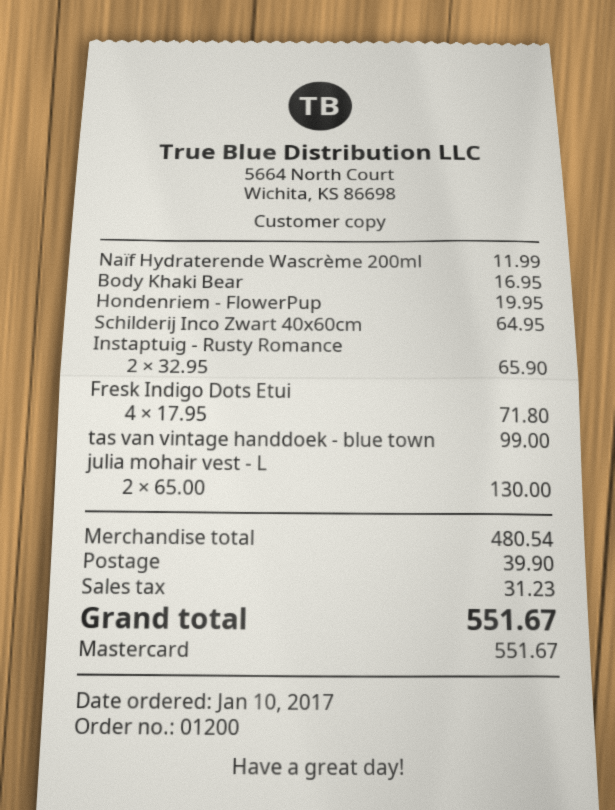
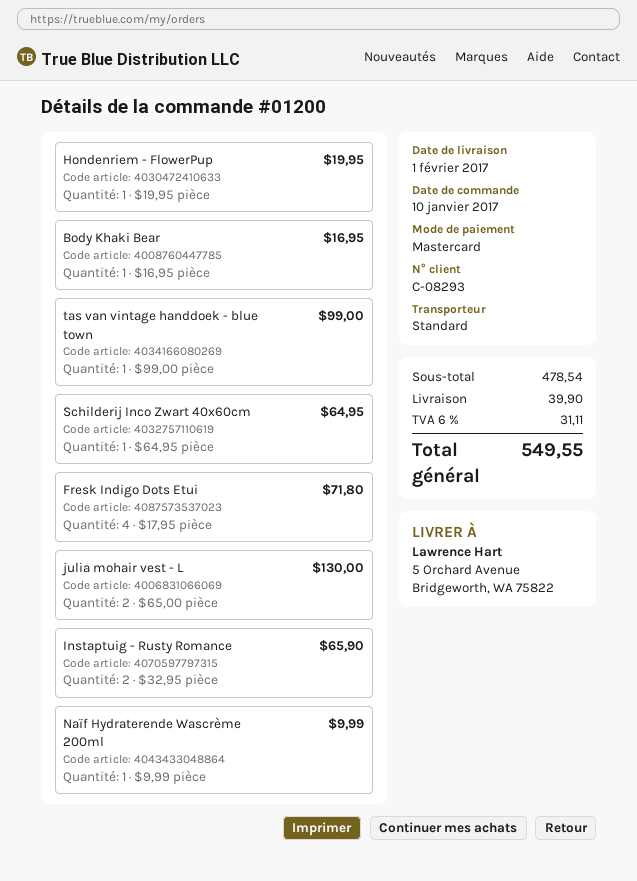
Naïf Hydraterende Wascrème 200ml: 1 x 11.99 = 11.99 -> 1 x 9.99 = 9.99
subtotal: 480.54 -> 478.54
tax: 31.23 -> 31.11
total: 551.67 -> 549.55

